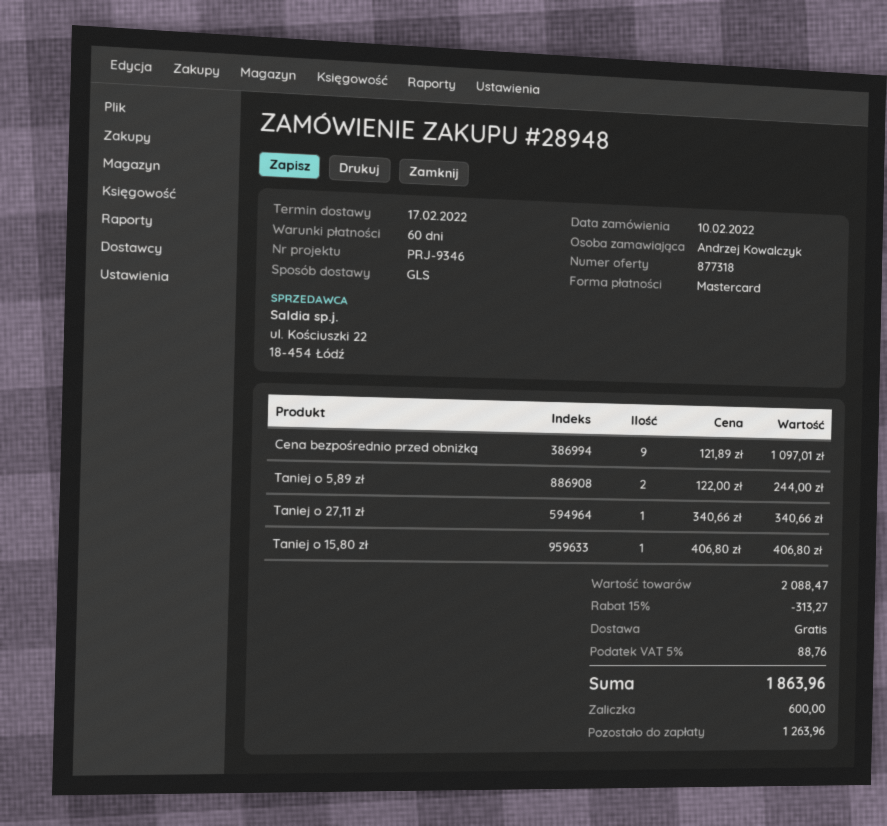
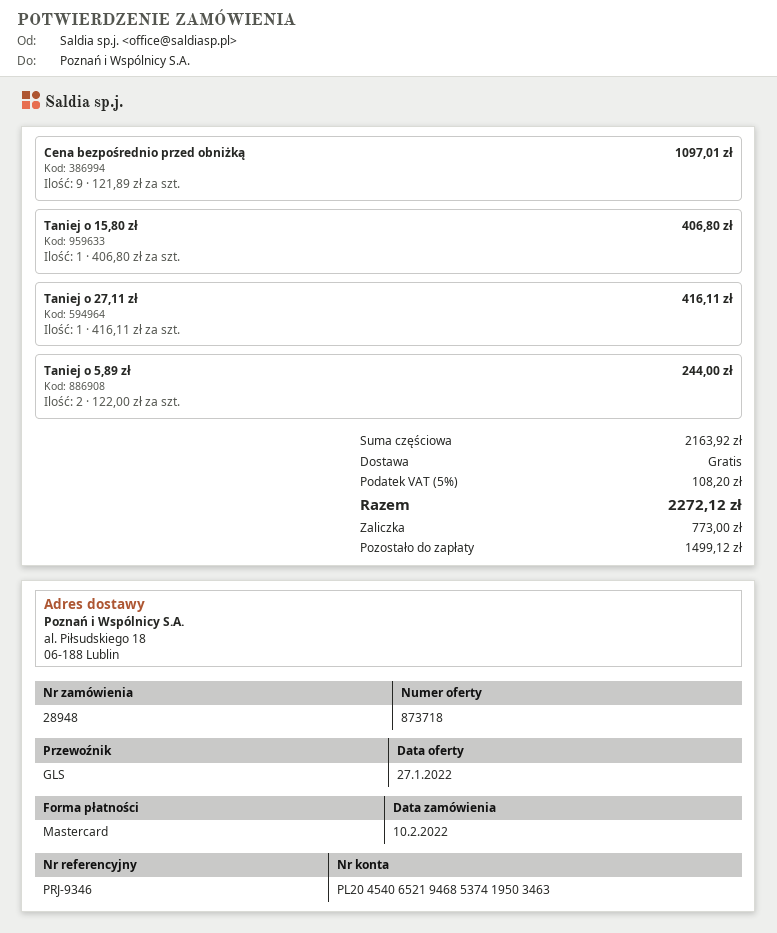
quote number: 877318 -> 873718
Taniej o 27,11 zł: 1 x 340.66 = 340.66 -> 1 x 416.11 = 416.11
subtotal: 2088.47 -> 2163.92
discount: 15% = 313.27 -> none
tax: 5% = 88.76 -> 5% = 108.20
total: 1863.96 -> 2272.12
deposit: 600.00 -> 773.00
balance: 1263.96 -> 1499.12

